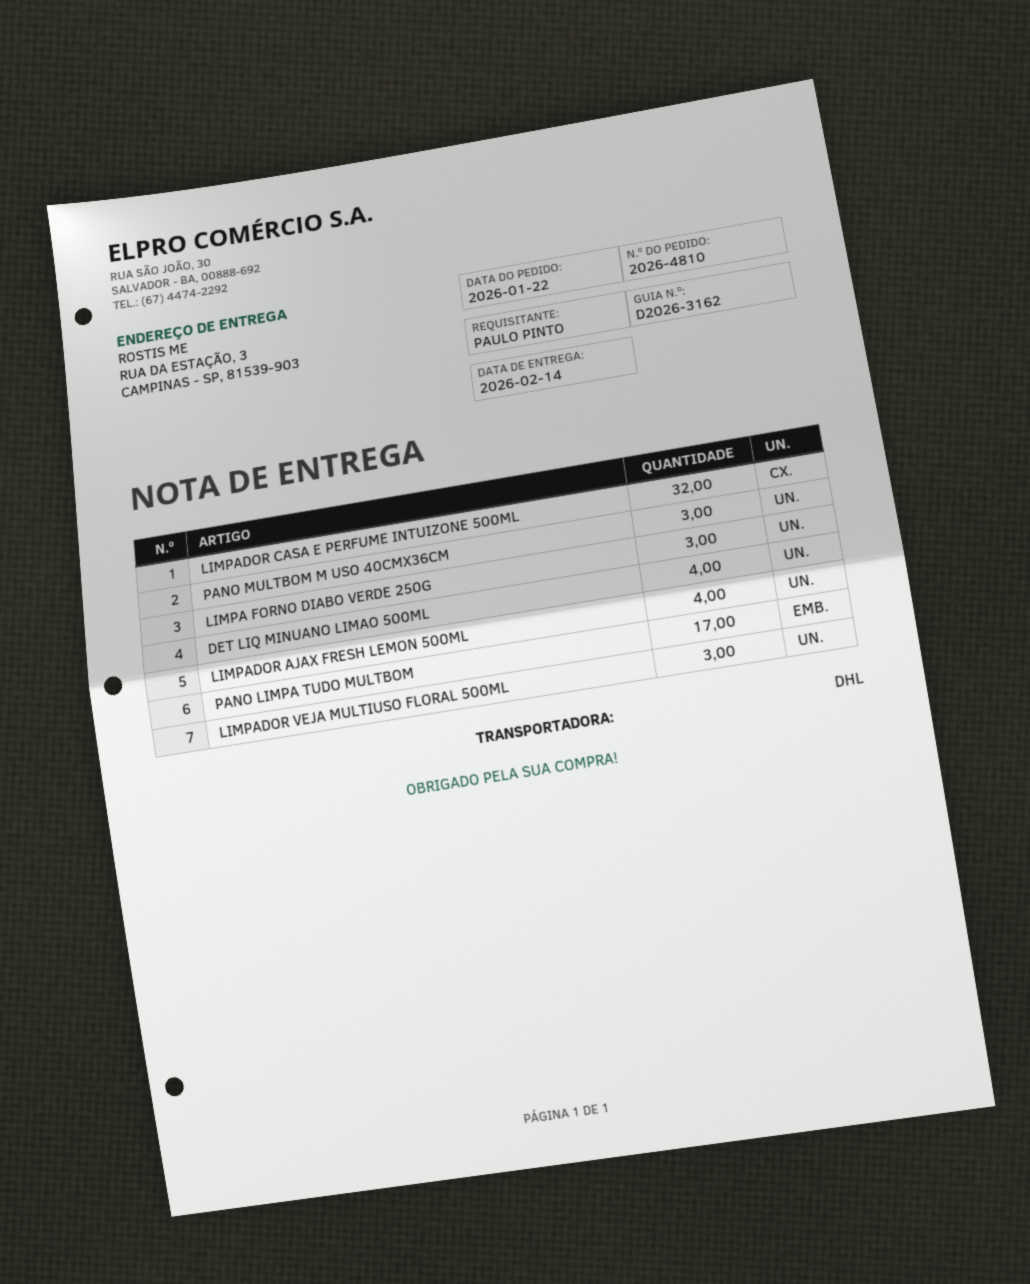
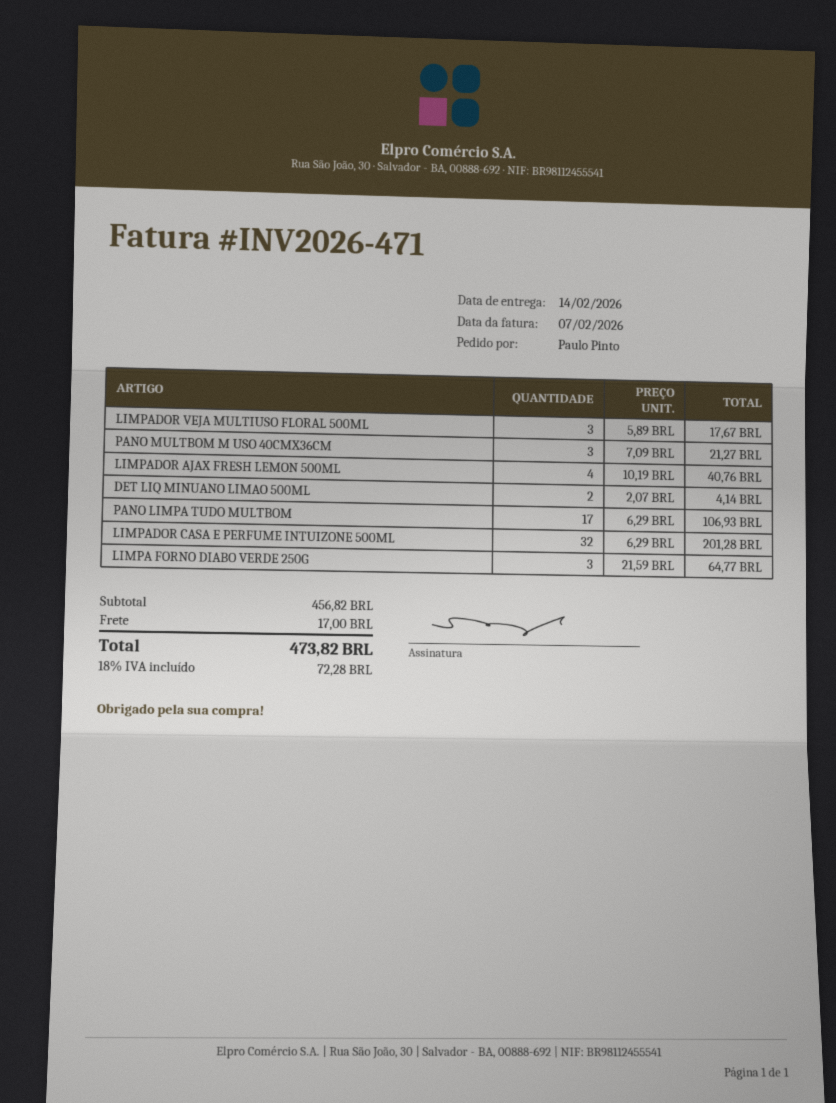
DET LIQ MINUANO LIMAO 500ML: 4 -> 2

